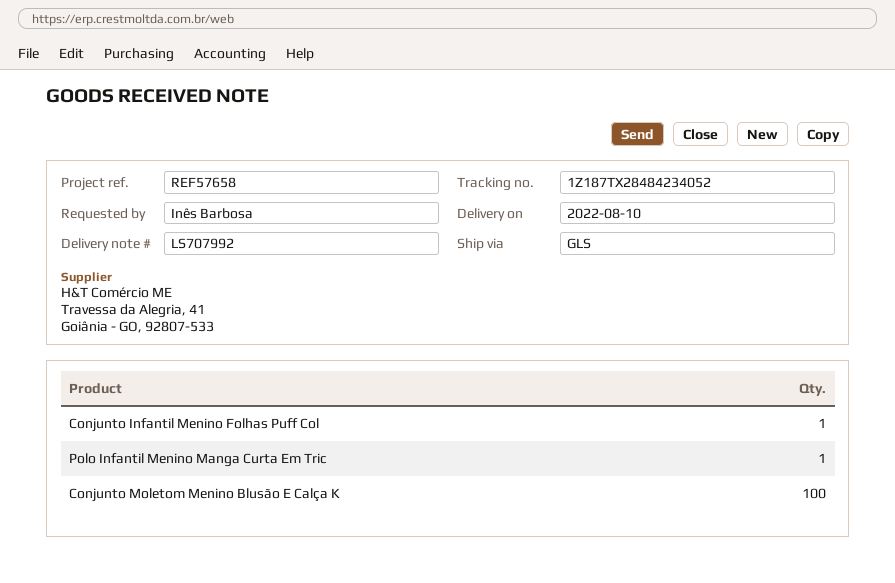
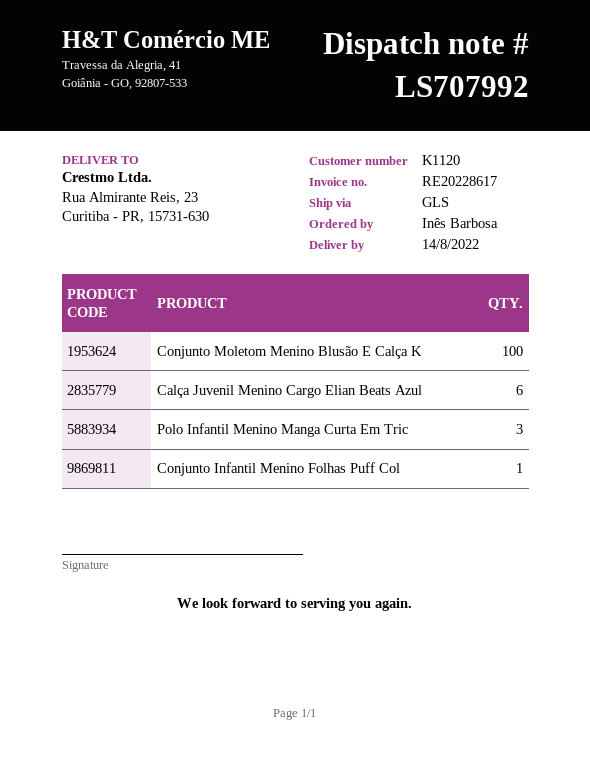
delivery date: 2022-08-10 -> 2022-08-14
Polo Infantil Menino Manga Curta Em Tric: 1 -> 3
Calça Juvenil Menino Cargo Elian Beats Azul: none -> 6

